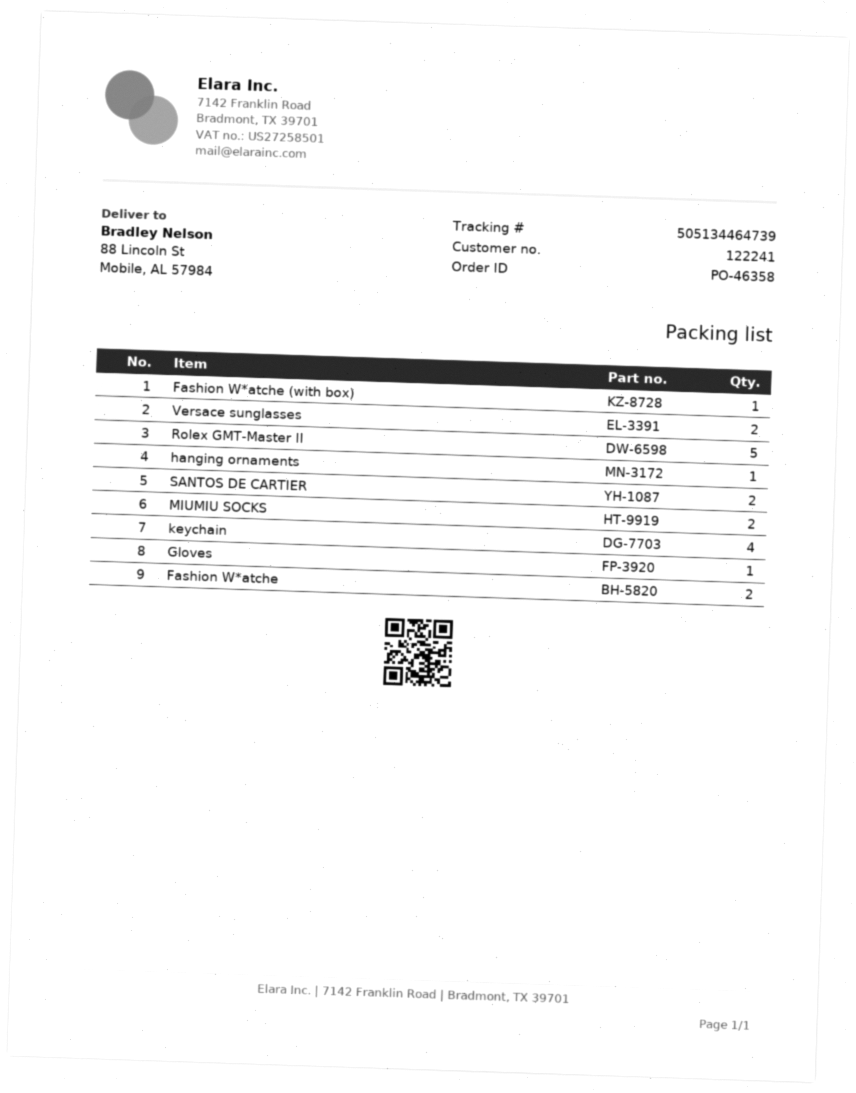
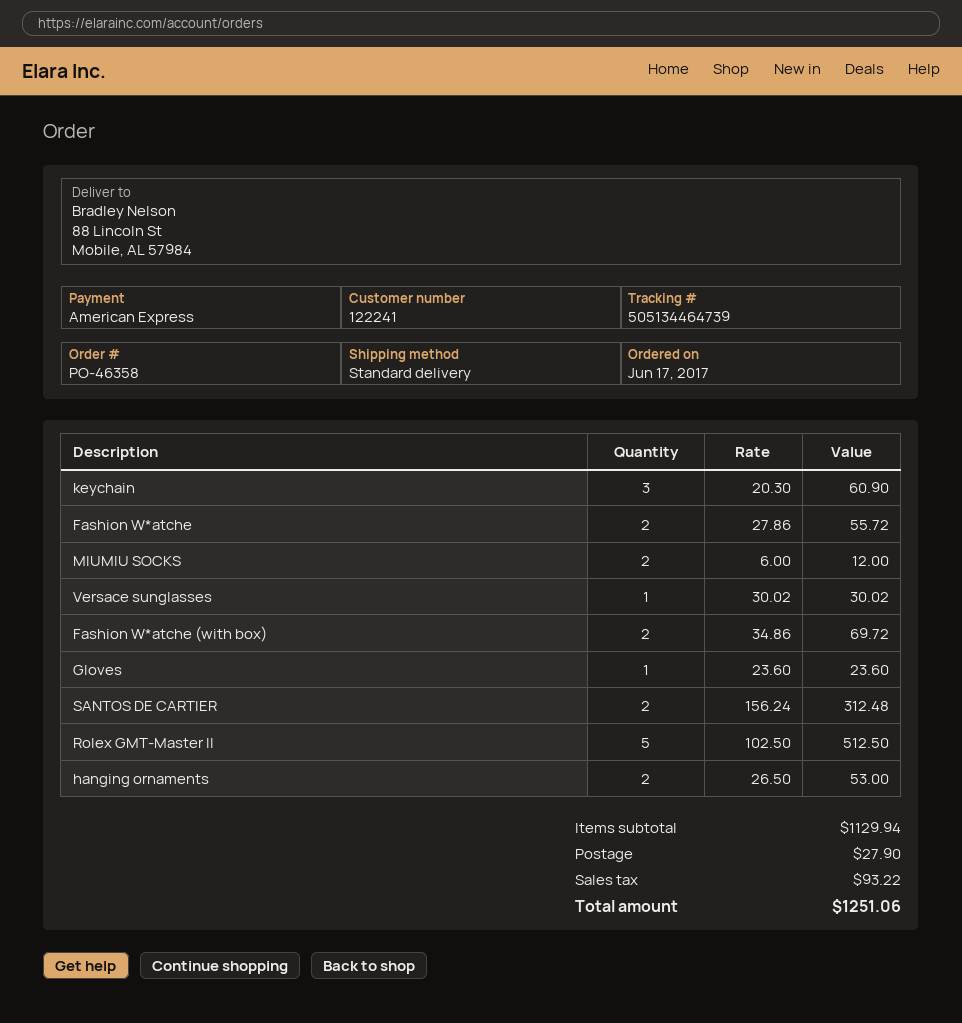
Fashion W*atche (with box): 1 -> 2
Versace sunglasses: 2 -> 1
hanging ornaments: 1 -> 2
keychain: 4 -> 3

